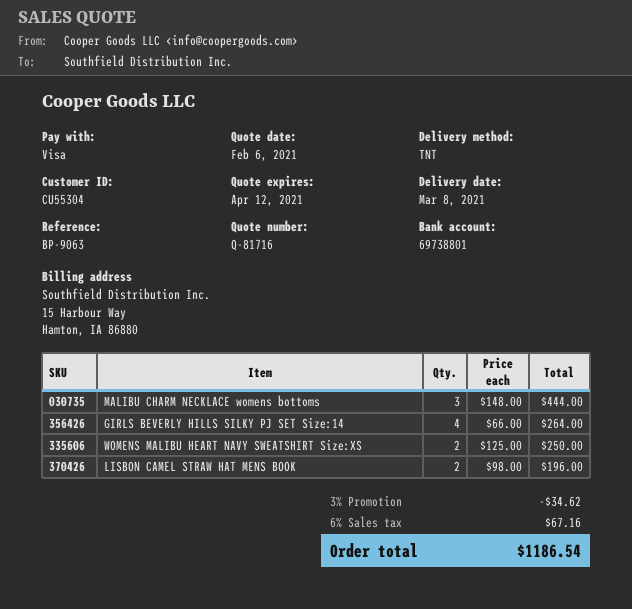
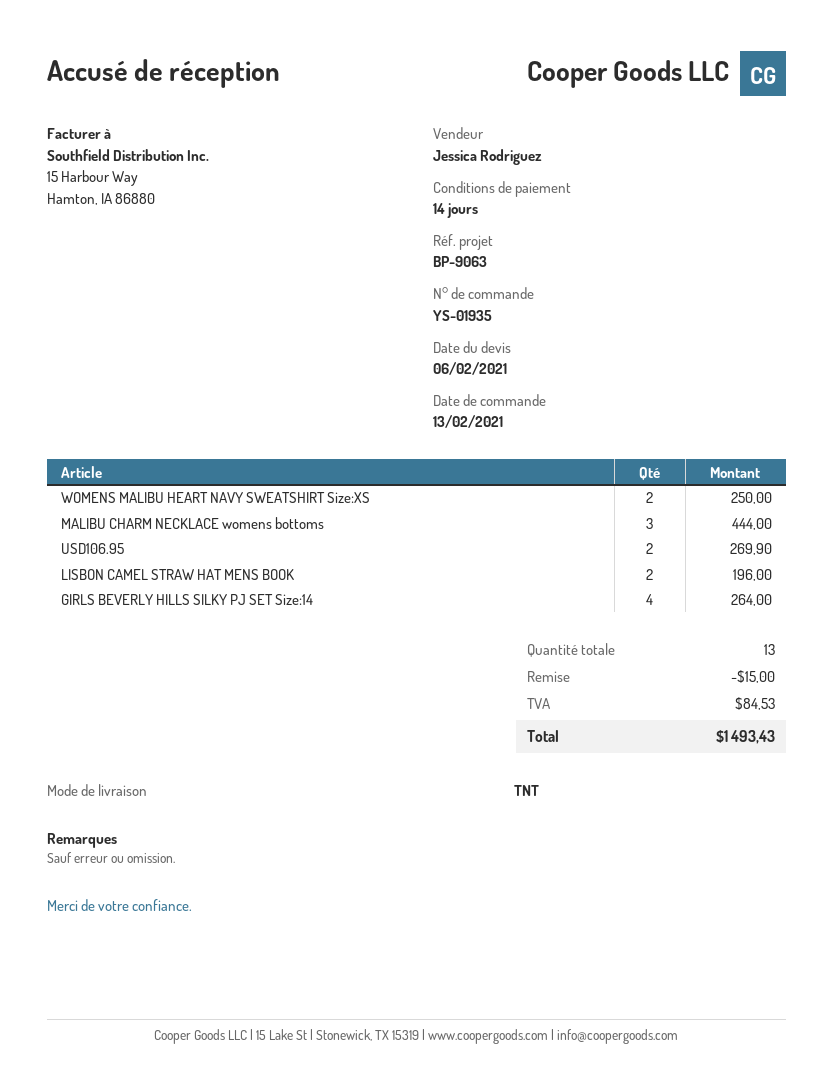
USD106.95: none -> 2 for 269.90
discount: 34.62 -> 15.00
tax: 67.16 -> 84.53
total: 1186.54 -> 1493.43

